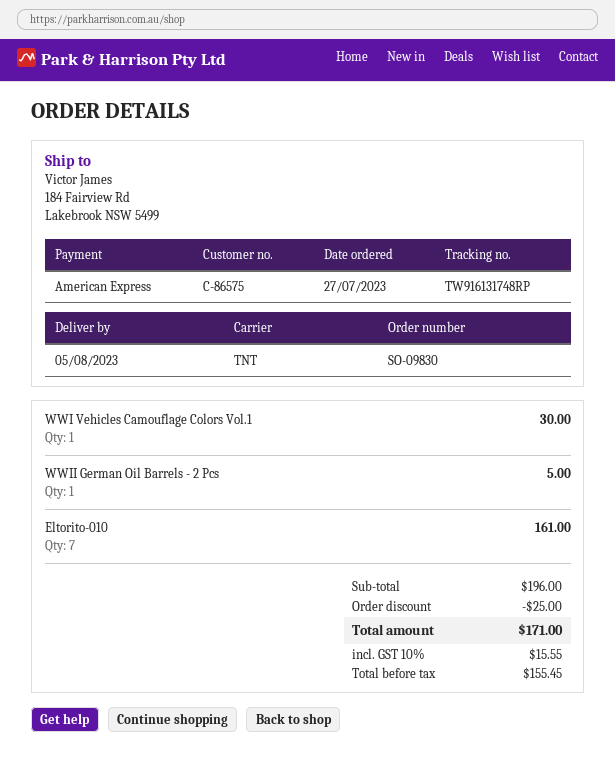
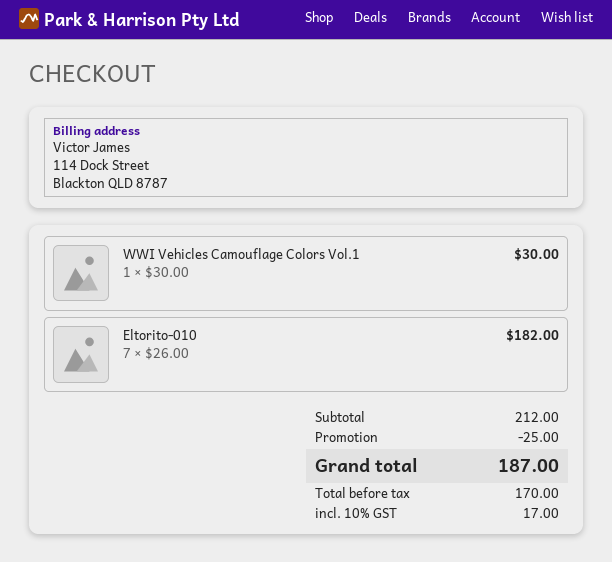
WWII German Oil Barrels - 2 Pcs: 1 for 5.00 -> none
Eltorito-010: 7 for 161.00 -> 7 for 182.00
subtotal: 196.00 -> 212.00
net: 155.45 -> 170.00
tax: 10% = 15.55 -> 10% = 17.00
total: 171.00 -> 187.00

